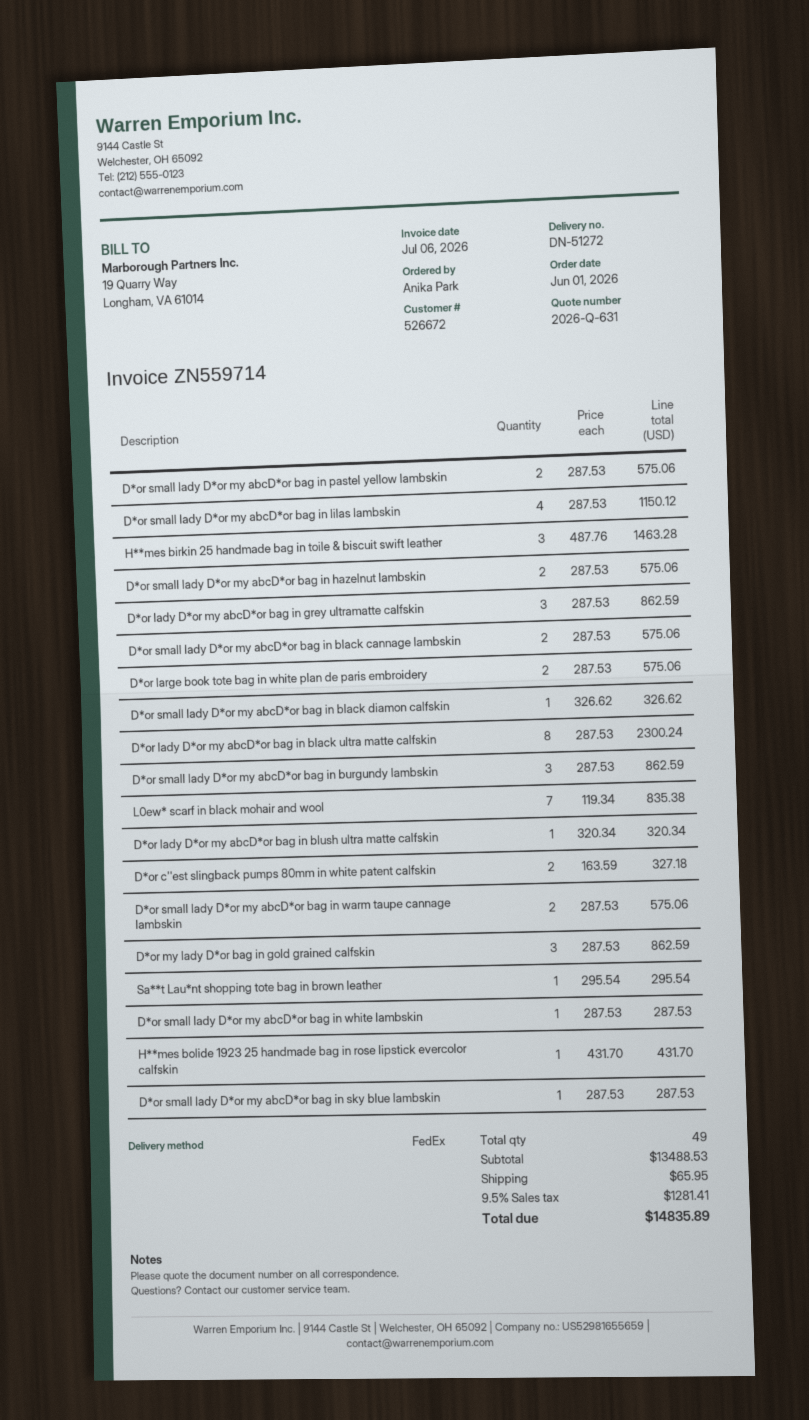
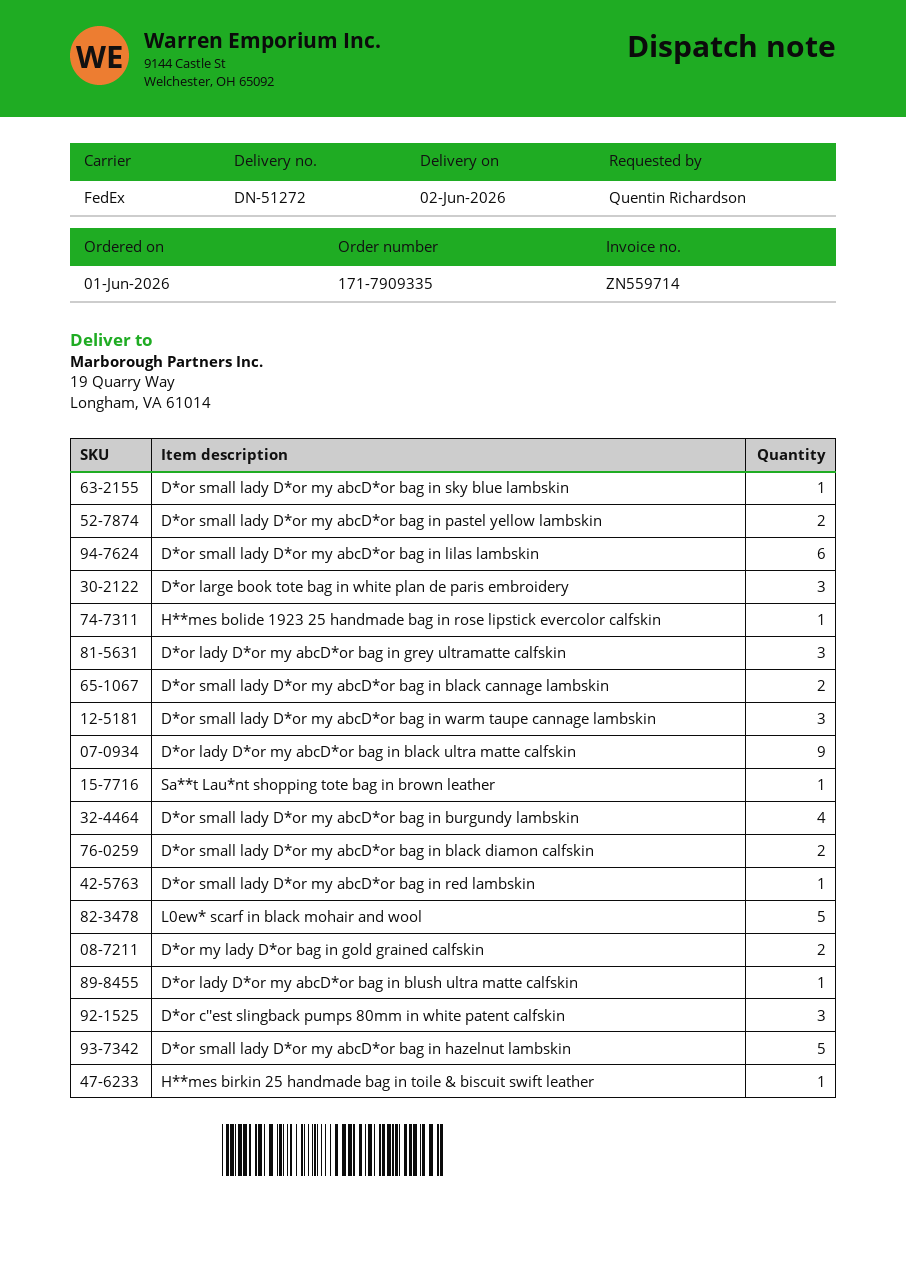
ordered by: Anika Park -> Quentin Richardson
D*or small lady D*or my abcD*or bag in lilas lambskin: 4 -> 6
H**mes birkin 25 handmade bag in toile & biscuit swift leather: 3 -> 1
D*or small lady D*or my abcD*or bag in hazelnut lambskin: 2 -> 5
D*or large book tote bag in white plan de paris embroidery: 2 -> 3
D*or small lady D*or my abcD*or bag in black diamon calfskin: 1 -> 2
D*or lady D*or my abcD*or bag in black ultra matte calfskin: 8 -> 9
D*or small lady D*or my abcD*or bag in burgundy lambskin: 3 -> 4
L0ew* scarf in black mohair and wool: 7 -> 5
D*or c''est slingback pumps 80mm in white patent calfskin: 2 -> 3
D*or small lady D*or my abcD*or bag in warm taupe cannage lambskin: 2 -> 3
D*or my lady D*or bag in gold grained calfskin: 3 -> 2
D*or small lady D*or my abcD*or bag in white lambskin: 1 -> none
D*or small lady D*or my abcD*or bag in red lambskin: none -> 1

